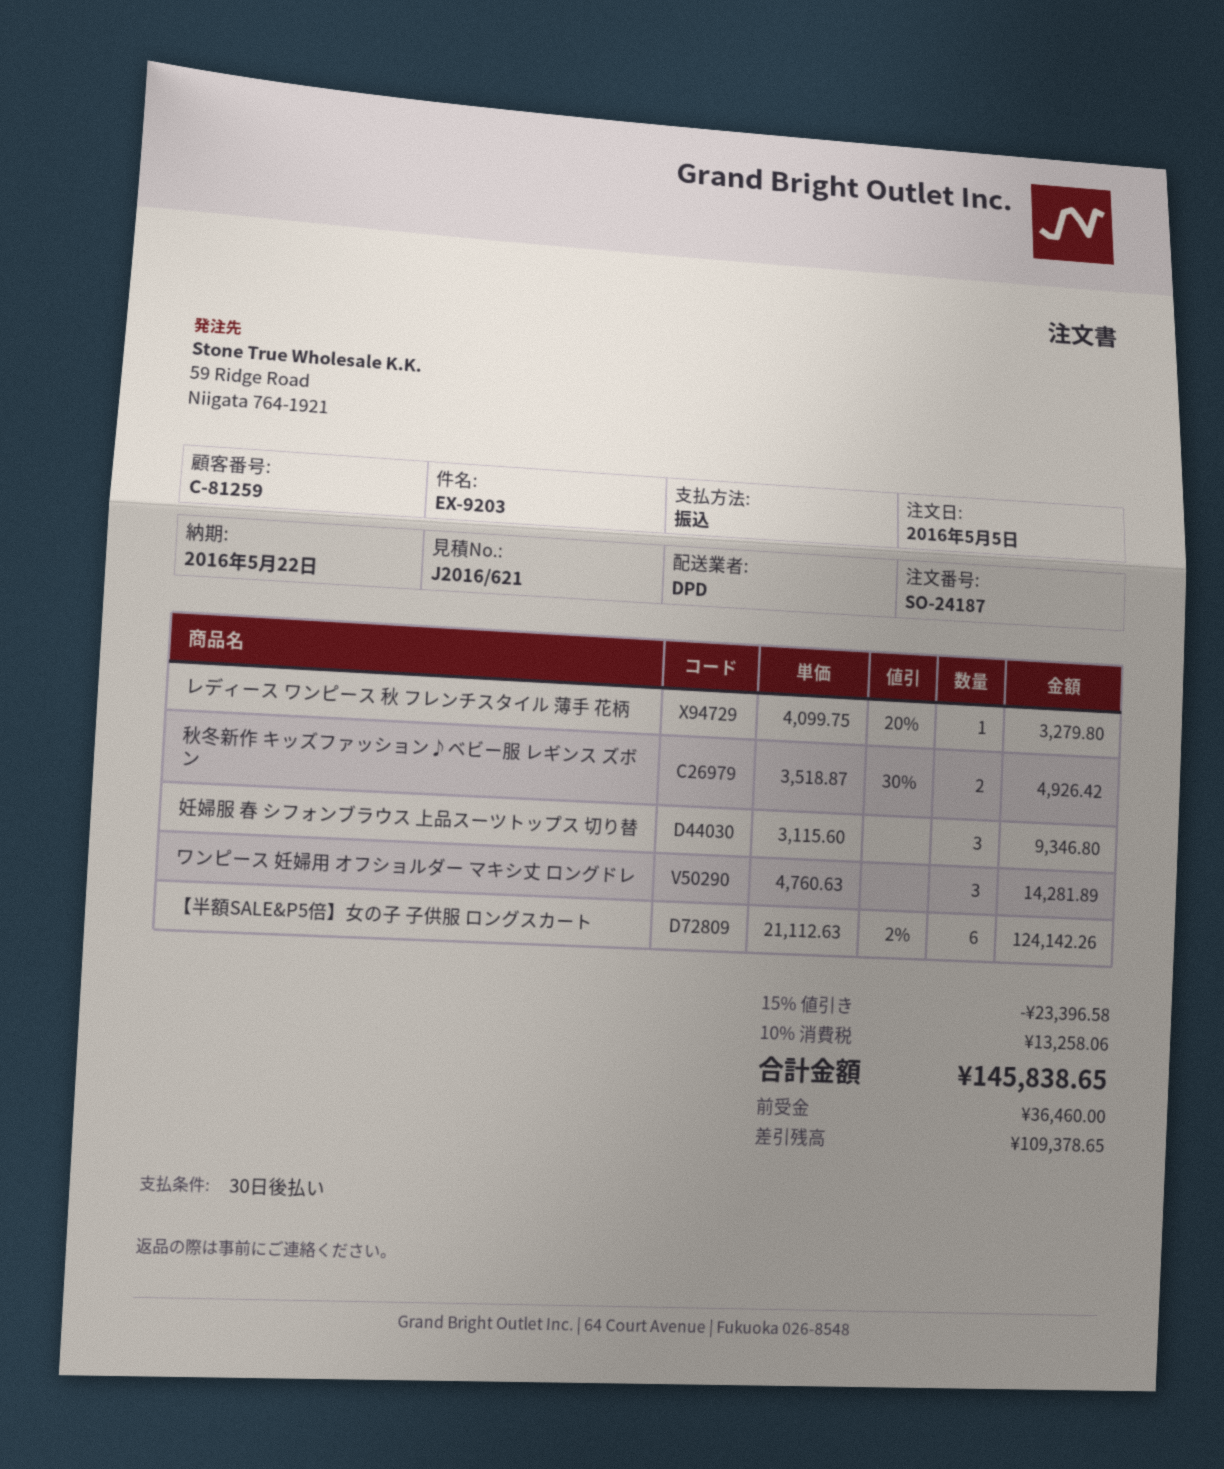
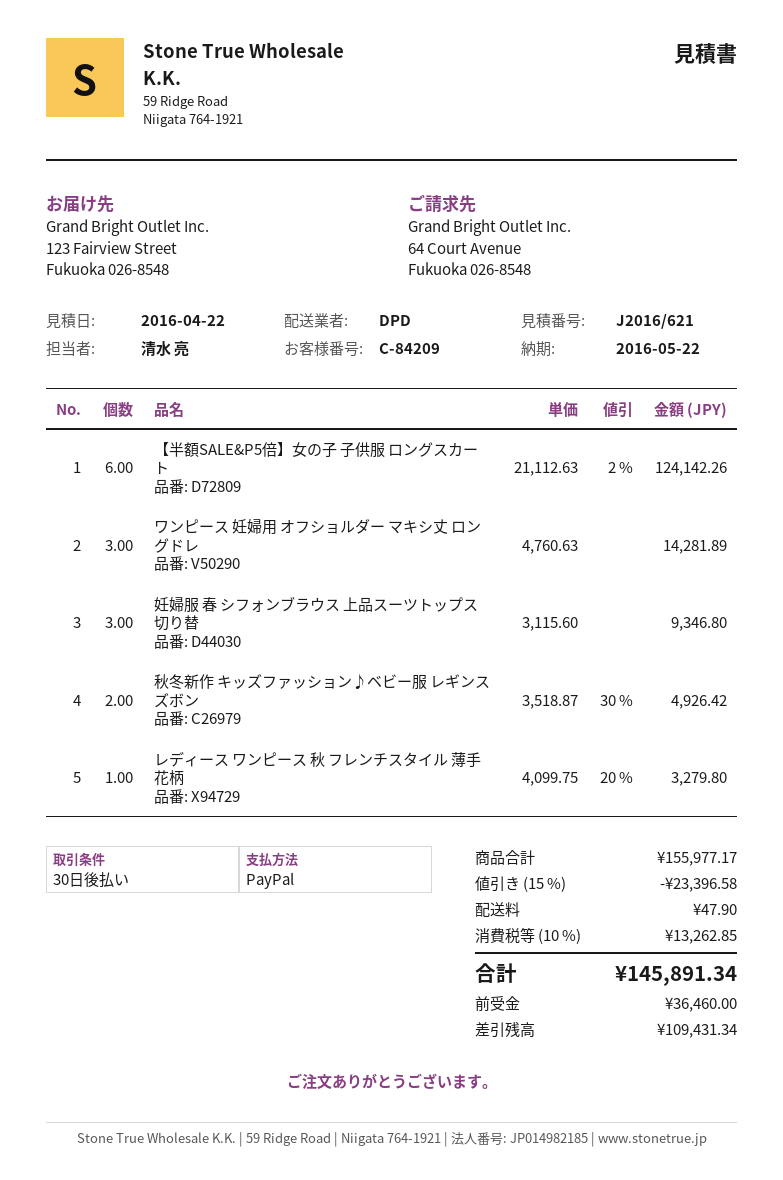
customer number: C-81259 -> C-84209
payment method: bank transfer -> PayPal
shipping: none -> 47.90
tax: 10% = 13258.06 -> 10% = 13262.85
total: 145838.65 -> 145891.34
balance: 109378.65 -> 109431.34

